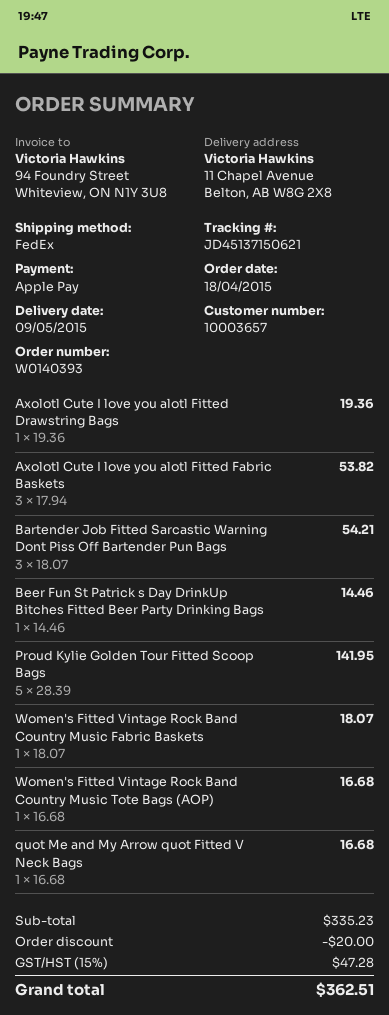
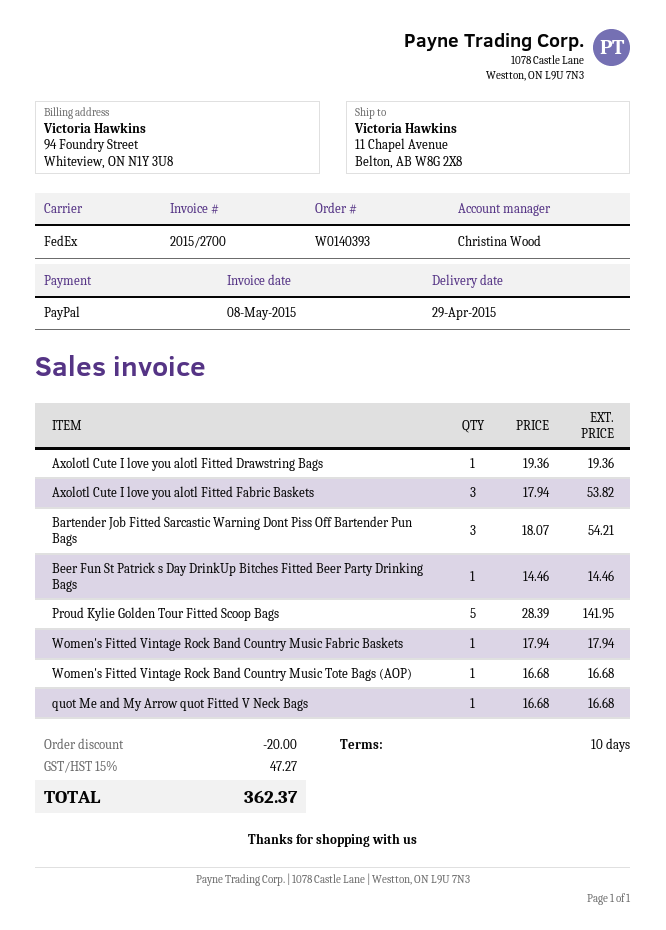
delivery date: 2015-05-09 -> 2015-04-29
payment method: Apple Pay -> PayPal
Women's Fitted Vintage Rock Band Country Music Fabric Baskets: 1 x 18.07 = 18.07 -> 1 x 17.94 = 17.94
tax: 15% = 47.28 -> 15% = 47.27
total: 362.51 -> 362.37

